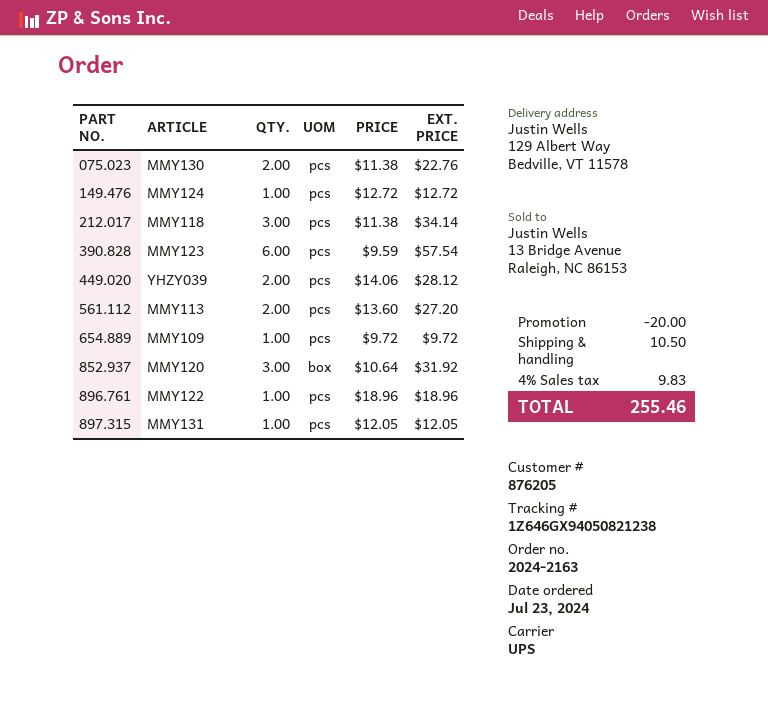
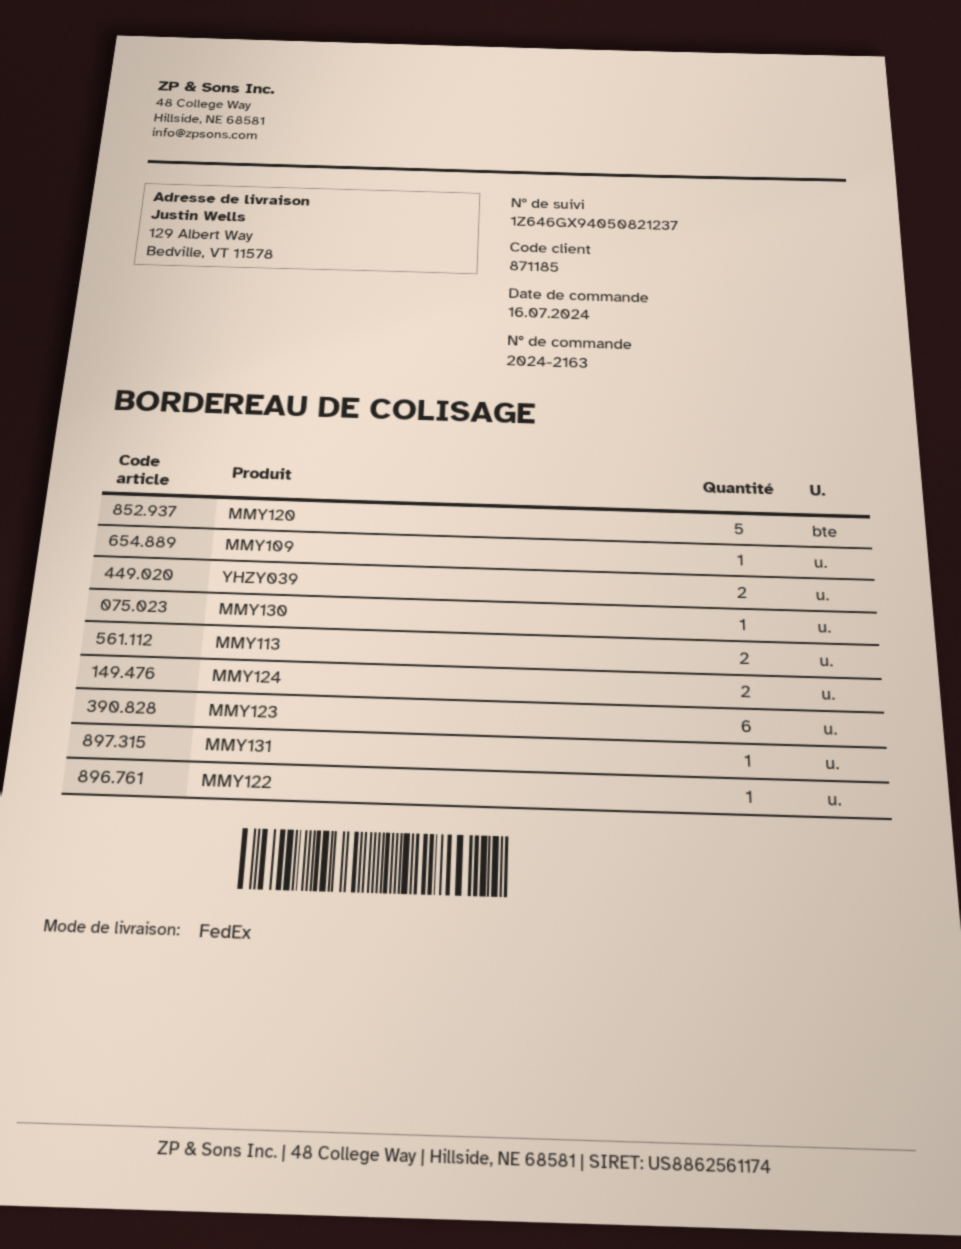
order date: 2024-07-23 -> 2024-07-16
customer number: 876205 -> 871185
shipping method: UPS -> FedEx
tracking number: 1Z646GX94050821238 -> 1Z646GX94050821237
MMY130: 2 -> 1
MMY124: 1 -> 2
MMY118: 3 -> none
MMY120: 3 -> 5

